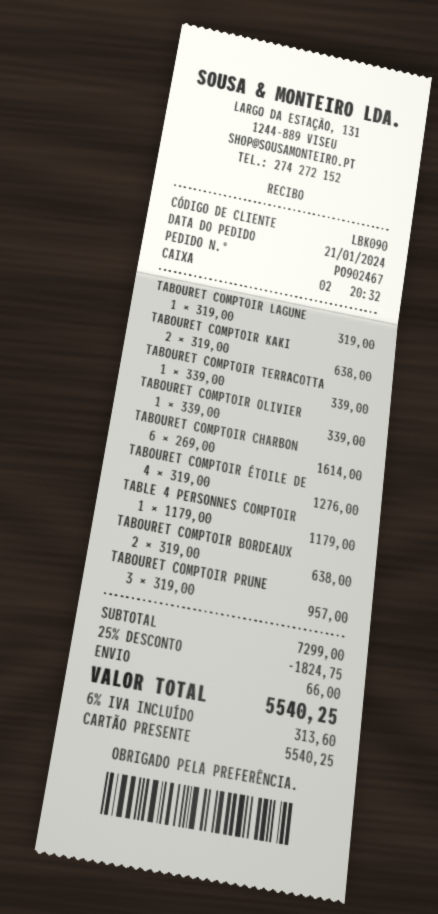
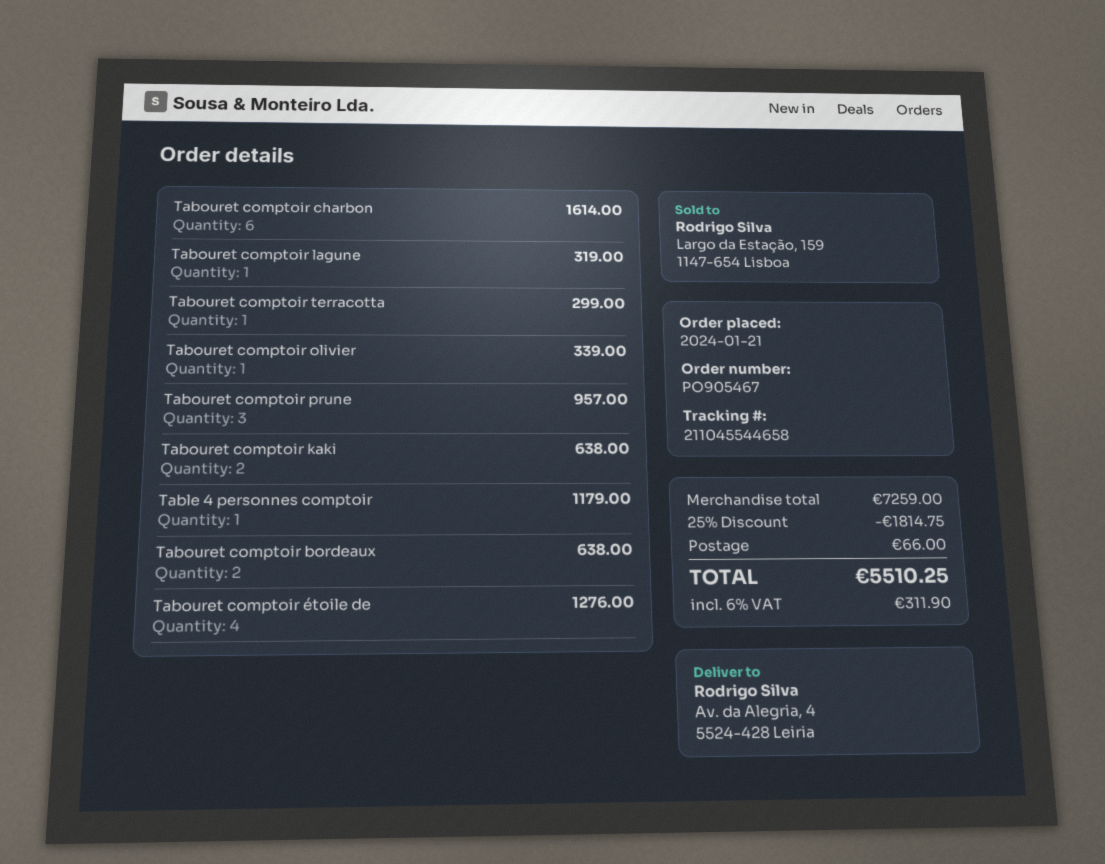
order number: PO902467 -> PO905467
TABOURET COMPTOIR TERRACOTTA: 1 for 339.00 -> 1 for 299.00
subtotal: 7299.00 -> 7259.00
discount: 25% = 1824.75 -> 25% = 1814.75
tax: 6% = 313.60 -> 6% = 311.90
total: 5540.25 -> 5510.25

